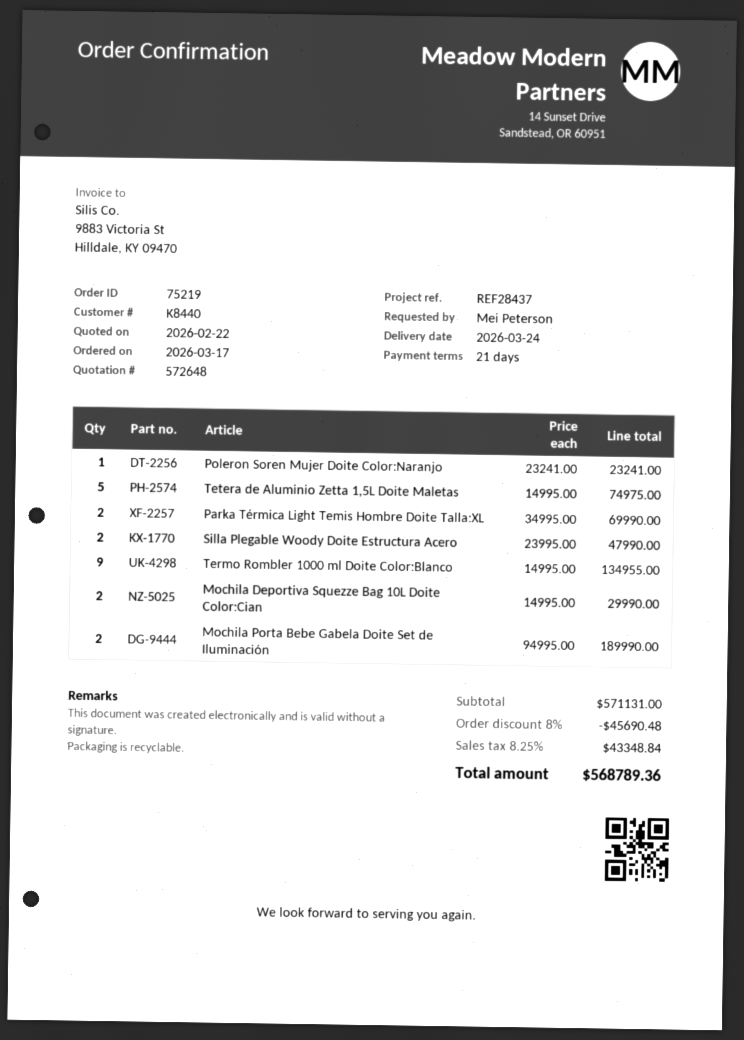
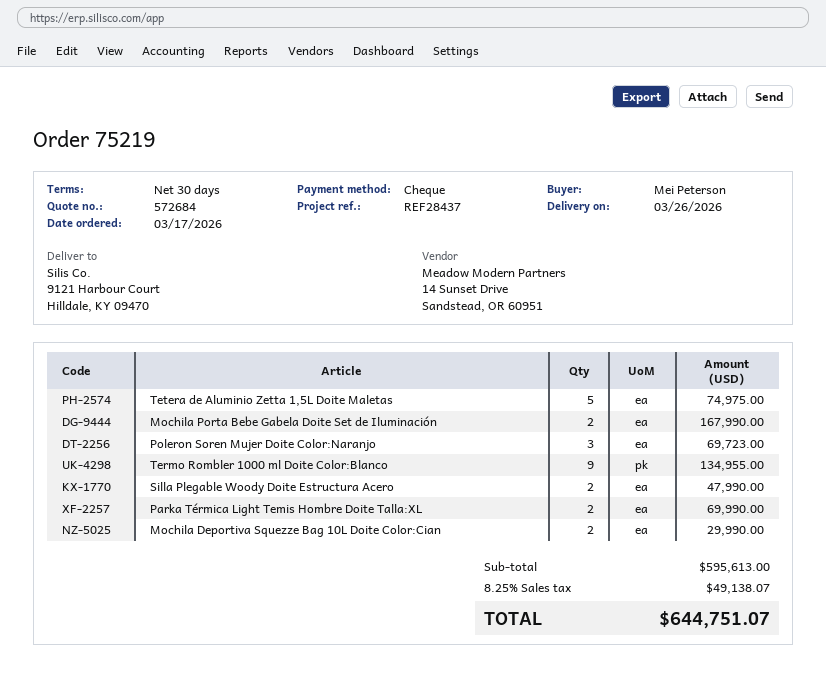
quote number: 572648 -> 572684
delivery date: 2026-03-24 -> 2026-03-26
payment terms: 21 days -> 30 days
Poleron Soren Mujer Doite Color:Naranjo: 1 for 23241.00 -> 3 for 69723.00
Mochila Porta Bebe Gabela Doite Set de Iluminación: 2 for 189990.00 -> 2 for 167990.00
subtotal: 571131.00 -> 595613.00
discount: 8% = 45690.48 -> none
tax: 8.25% = 43348.84 -> 8.25% = 49138.07
total: 568789.36 -> 644751.07

